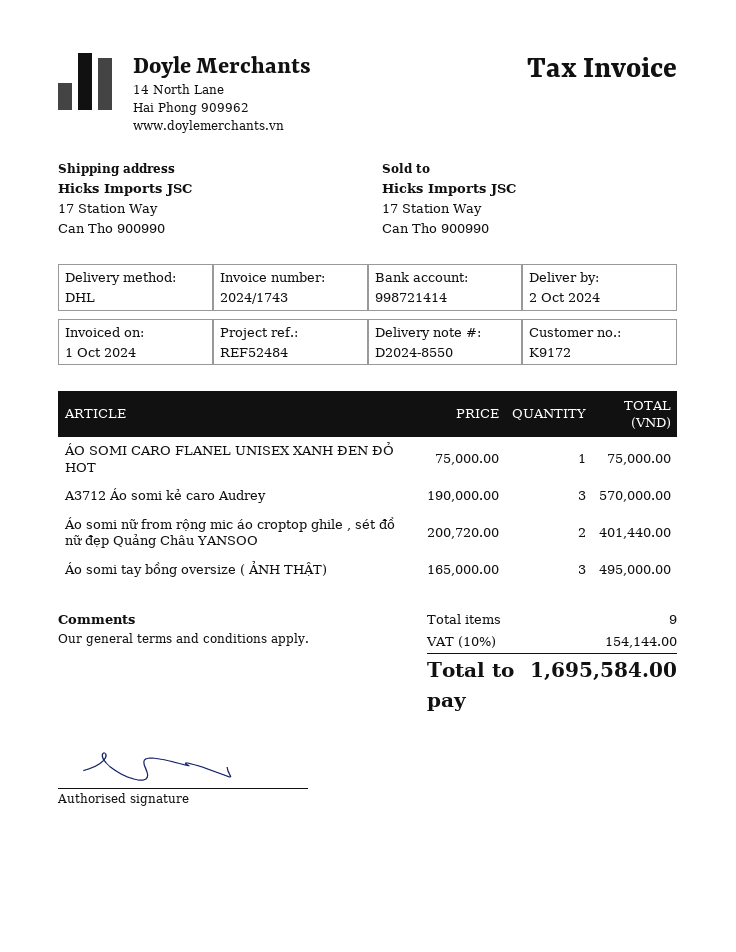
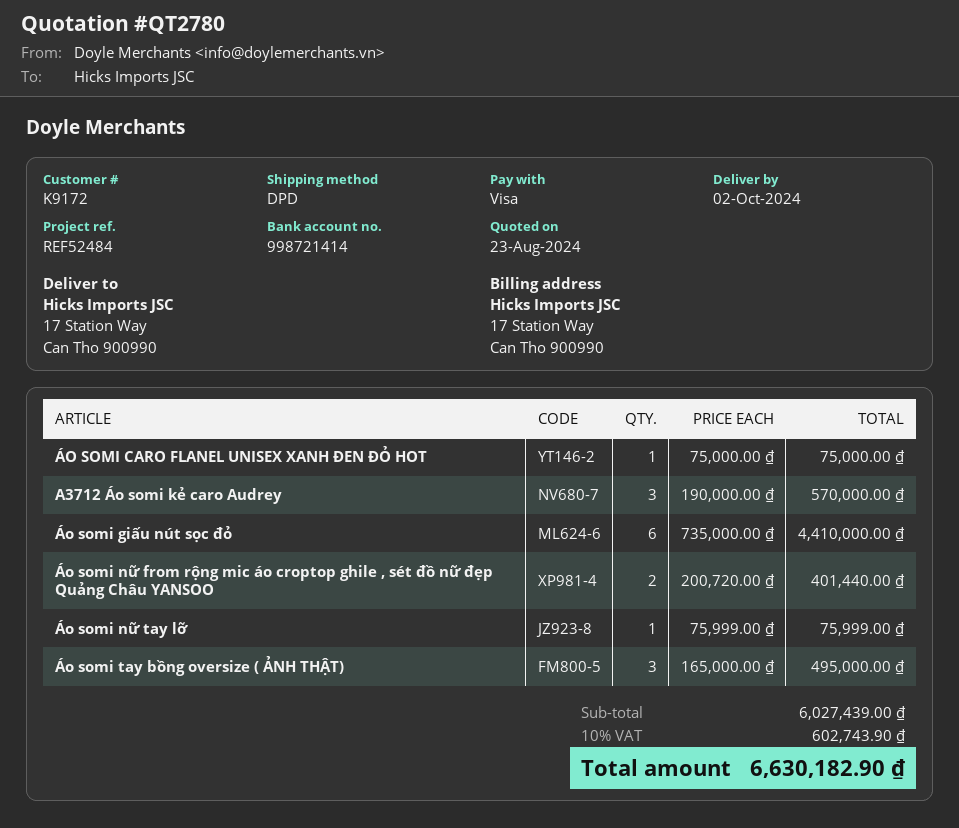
shipping method: DHL -> DPD
Áo somi giấu nút sọc đỏ: none -> 6 x 735000.00 = 4410000.00
Áo somi nữ tay lỡ: none -> 1 x 75999.00 = 75999.00
tax: 10% = 154144.00 -> 10% = 602743.90
total: 1695584.00 -> 6630182.90

